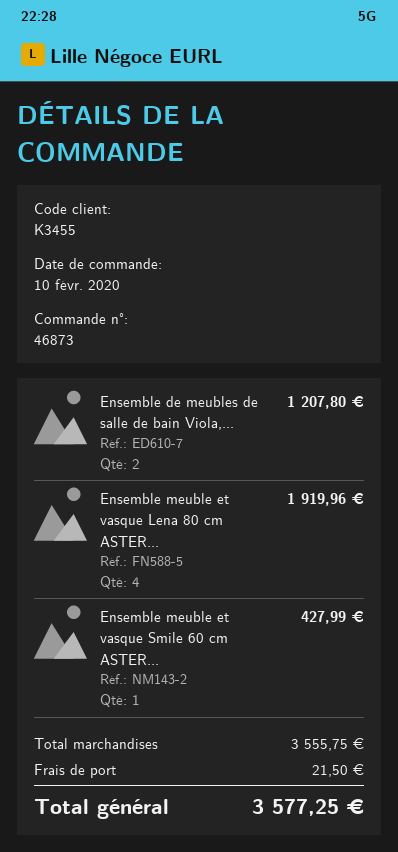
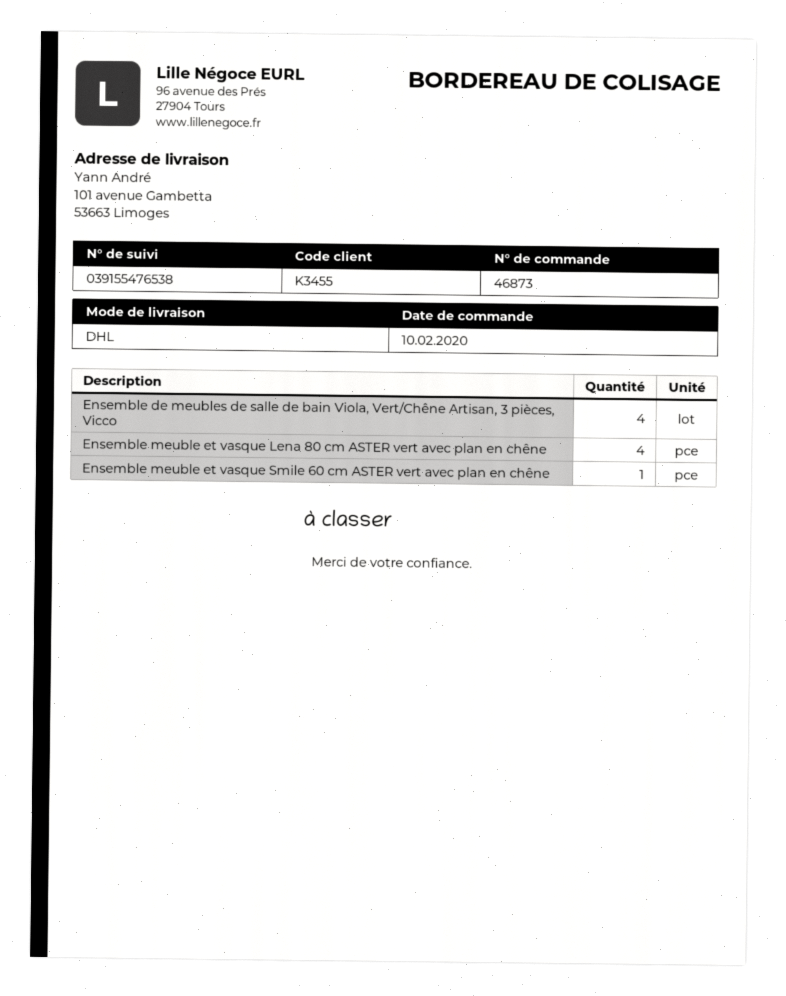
Ensemble de meubles de salle de bain Viola,...: 2 -> 4

